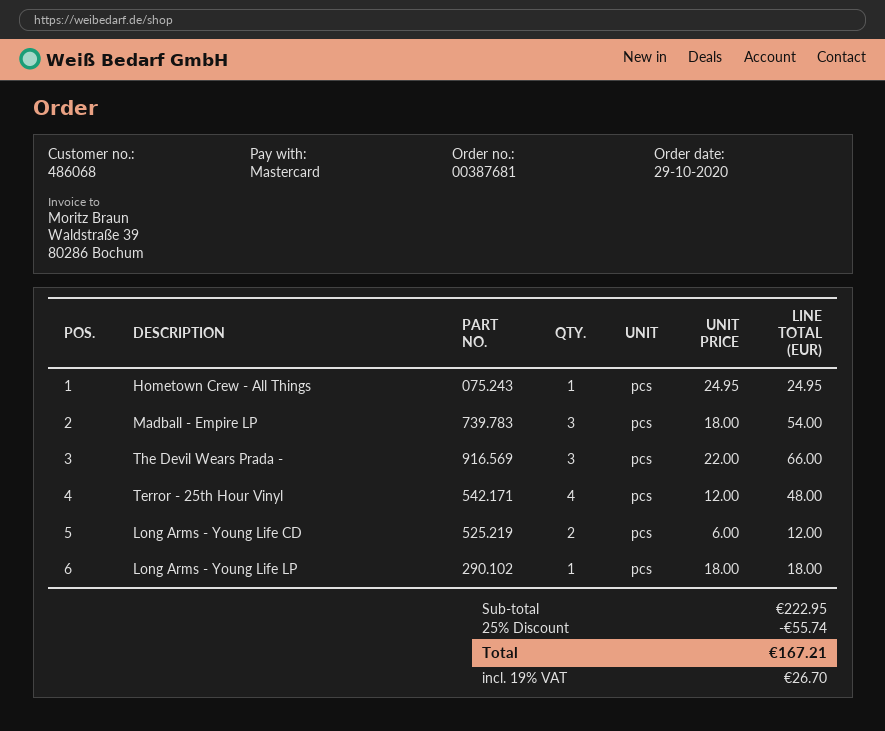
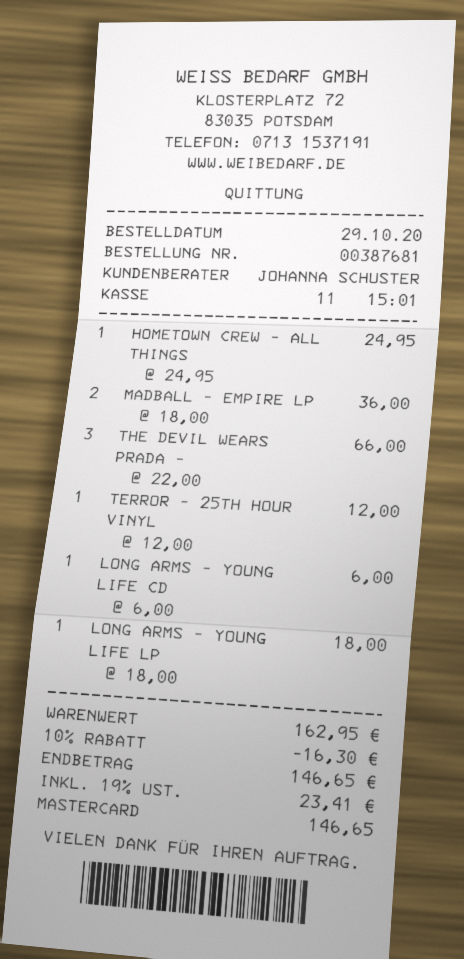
Madball - Empire LP: 3 x 18.00 = 54.00 -> 2 x 18.00 = 36.00
Terror - 25th Hour Vinyl: 4 x 12.00 = 48.00 -> 1 x 12.00 = 12.00
Long Arms - Young Life CD: 2 x 6.00 = 12.00 -> 1 x 6.00 = 6.00
subtotal: 222.95 -> 162.95
discount: 25% = 55.74 -> 10% = 16.30
tax: 19% = 26.70 -> 19% = 23.41
total: 167.21 -> 146.65

